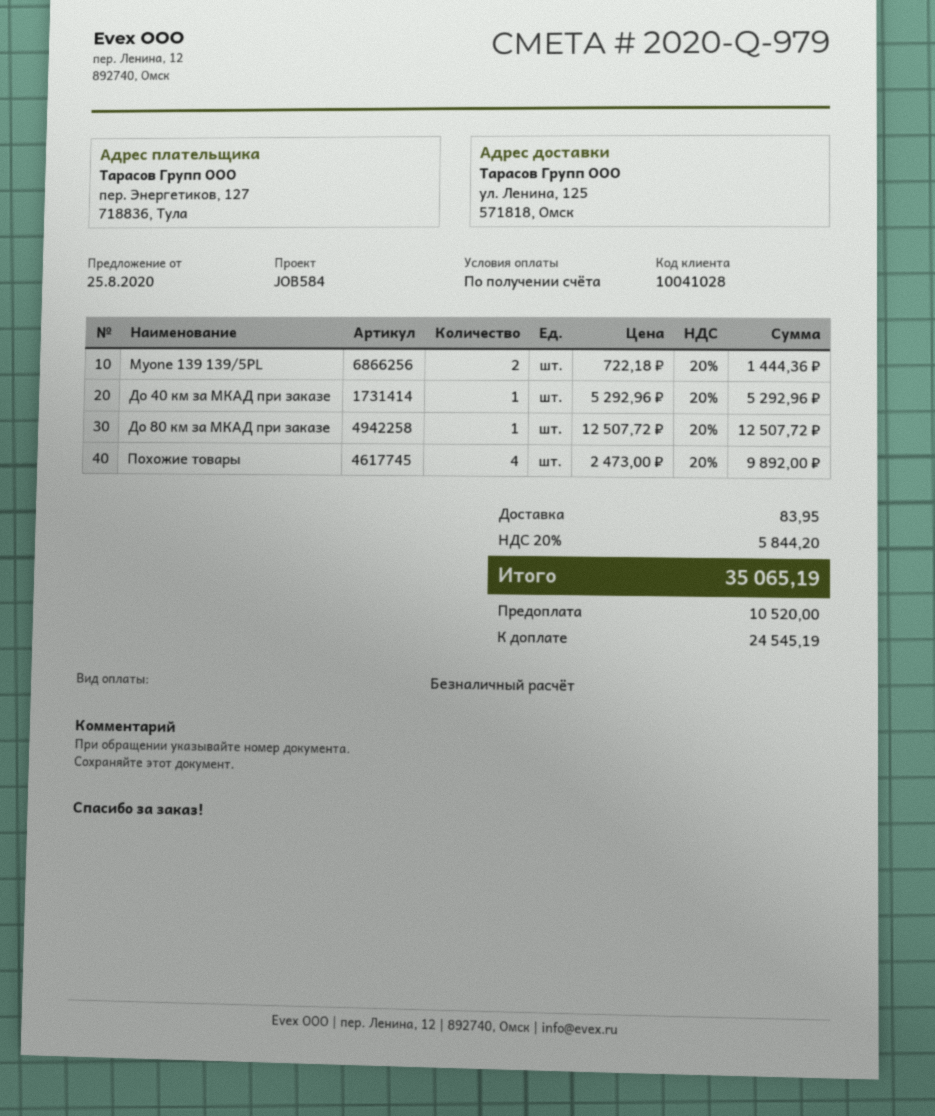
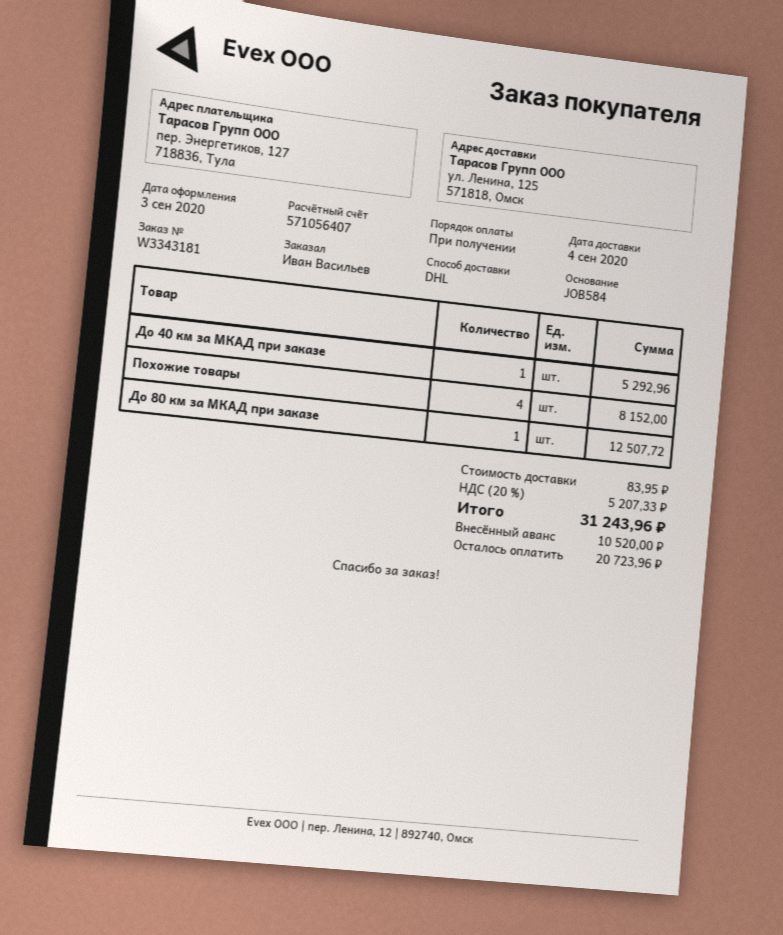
Myone 139 139/5PL: 2 for 1444.36 -> none
Похожие товары: 4 for 9892.00 -> 4 for 8152.00
tax: 20% = 5844.20 -> 20% = 5207.33
total: 35065.19 -> 31243.96
balance: 24545.19 -> 20723.96

